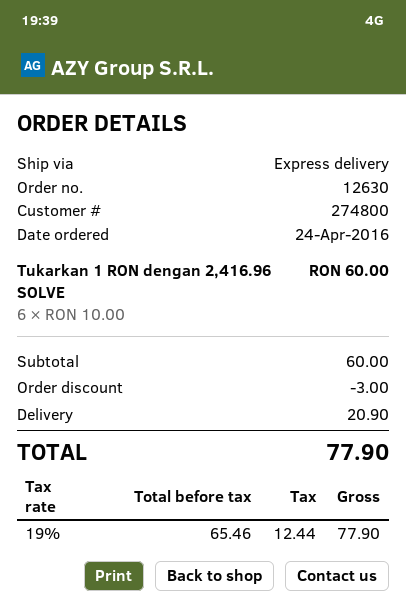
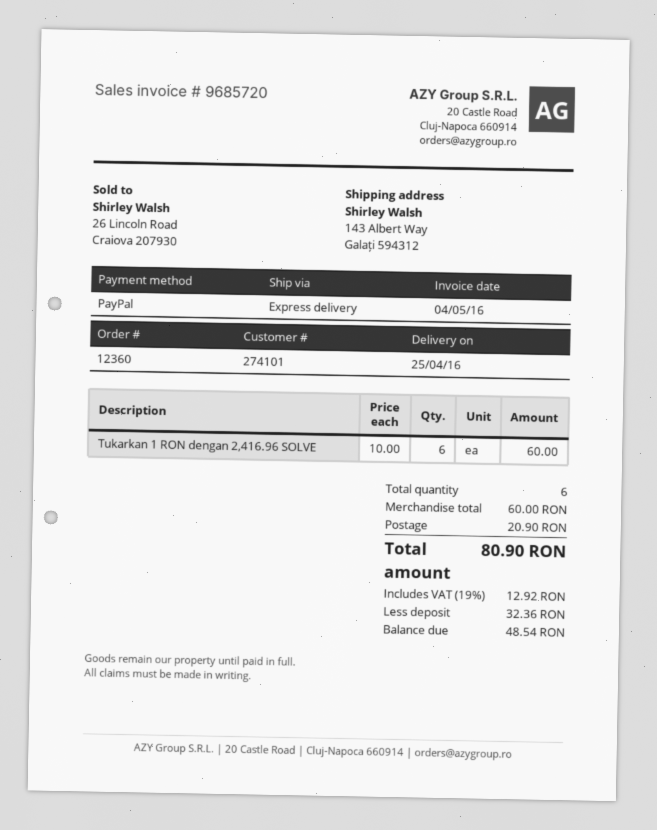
order number: 12630 -> 12360
customer number: 274800 -> 274101
discount: 3.00 -> none
tax: 19% = 12.44 -> 19% = 12.92
total: 77.90 -> 80.90

